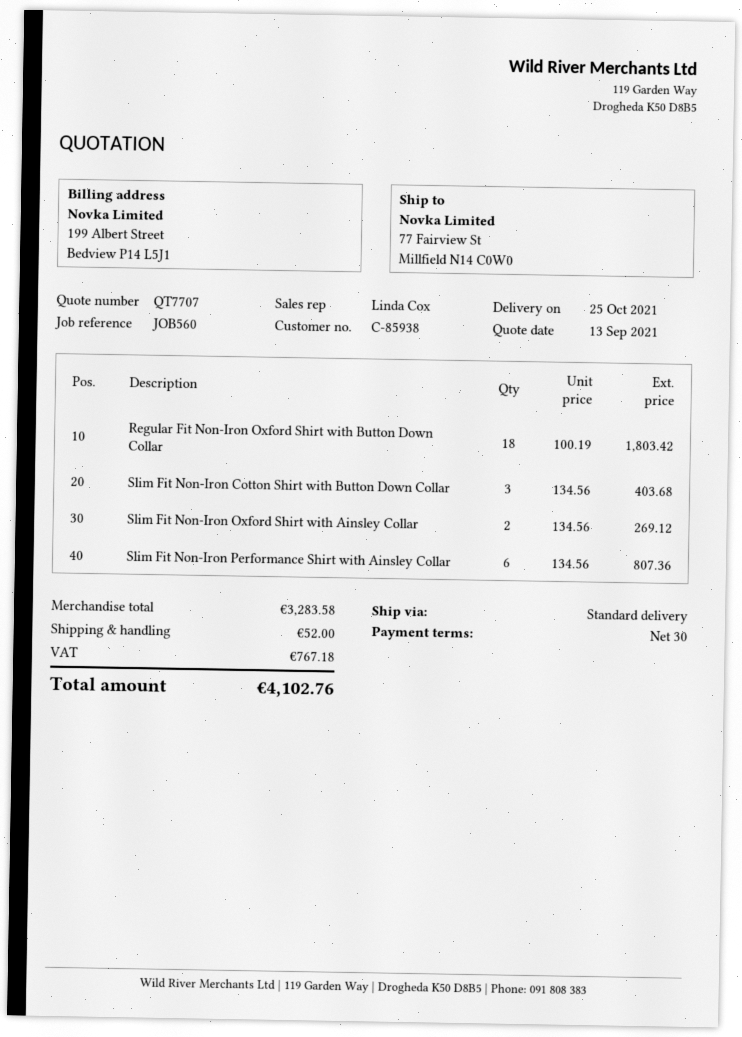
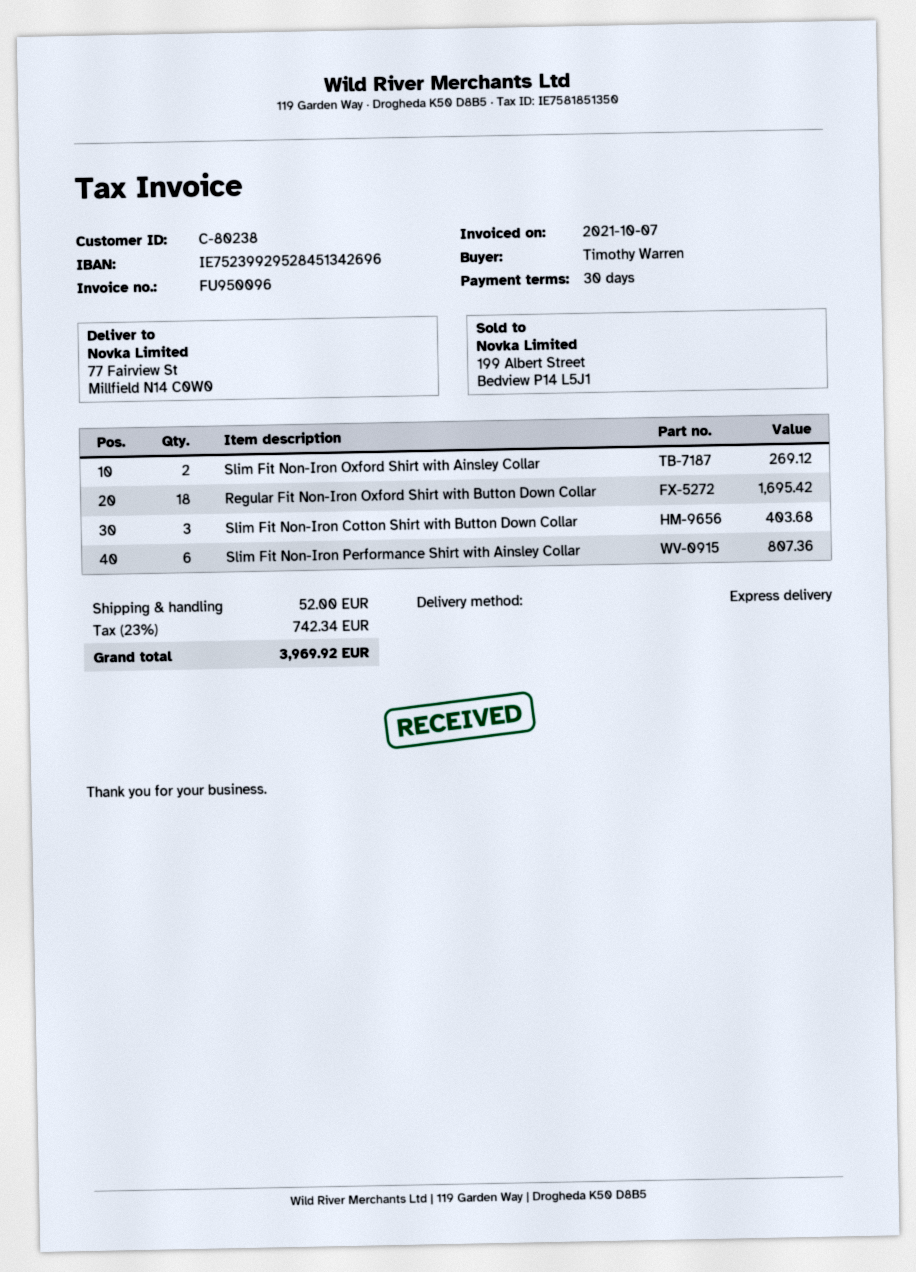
customer number: C-85938 -> C-80238
shipping method: standard -> express
Regular Fit Non-Iron Oxford Shirt with Button Down Collar: 18 for 1803.42 -> 18 for 1695.42
tax: 767.18 -> 742.34
total: 4102.76 -> 3969.92

